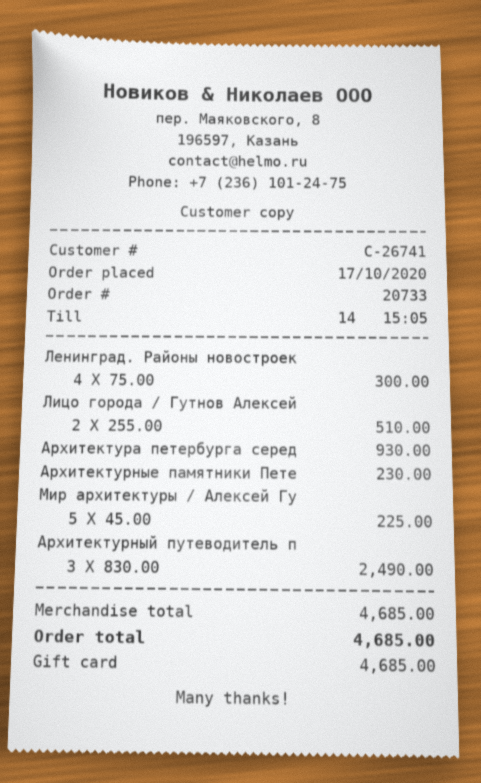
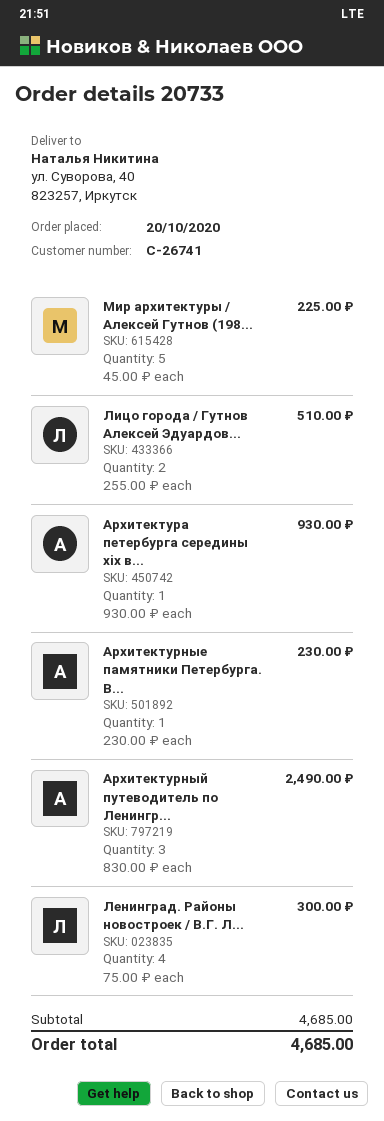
order date: 2020-10-17 -> 2020-10-20

